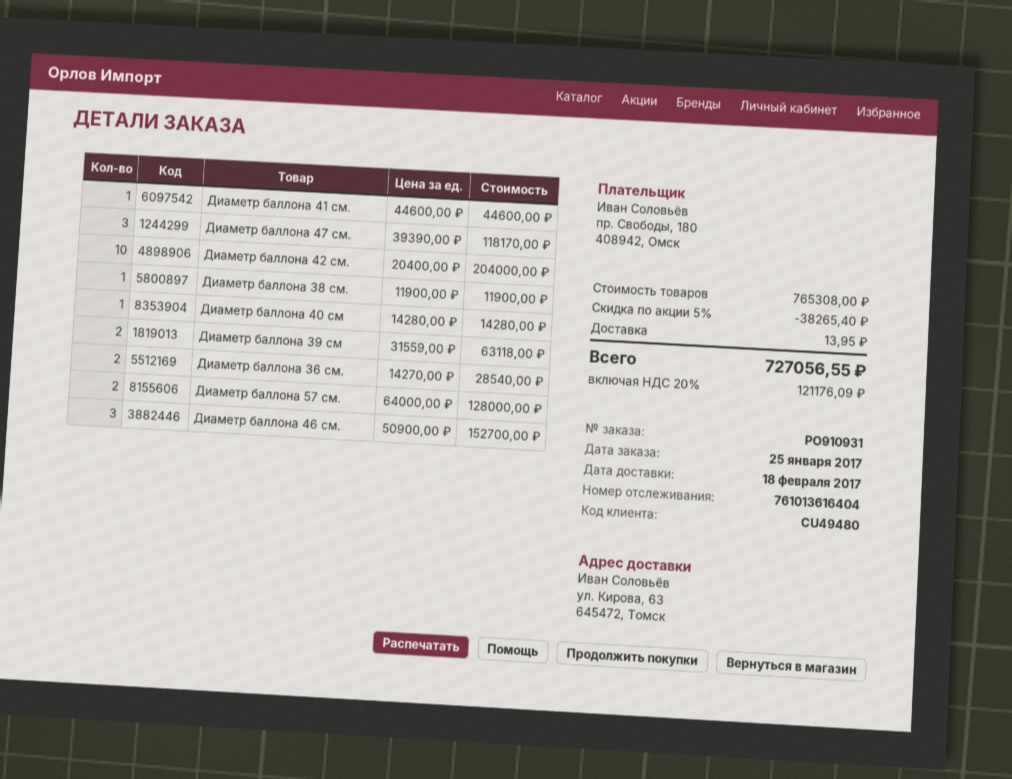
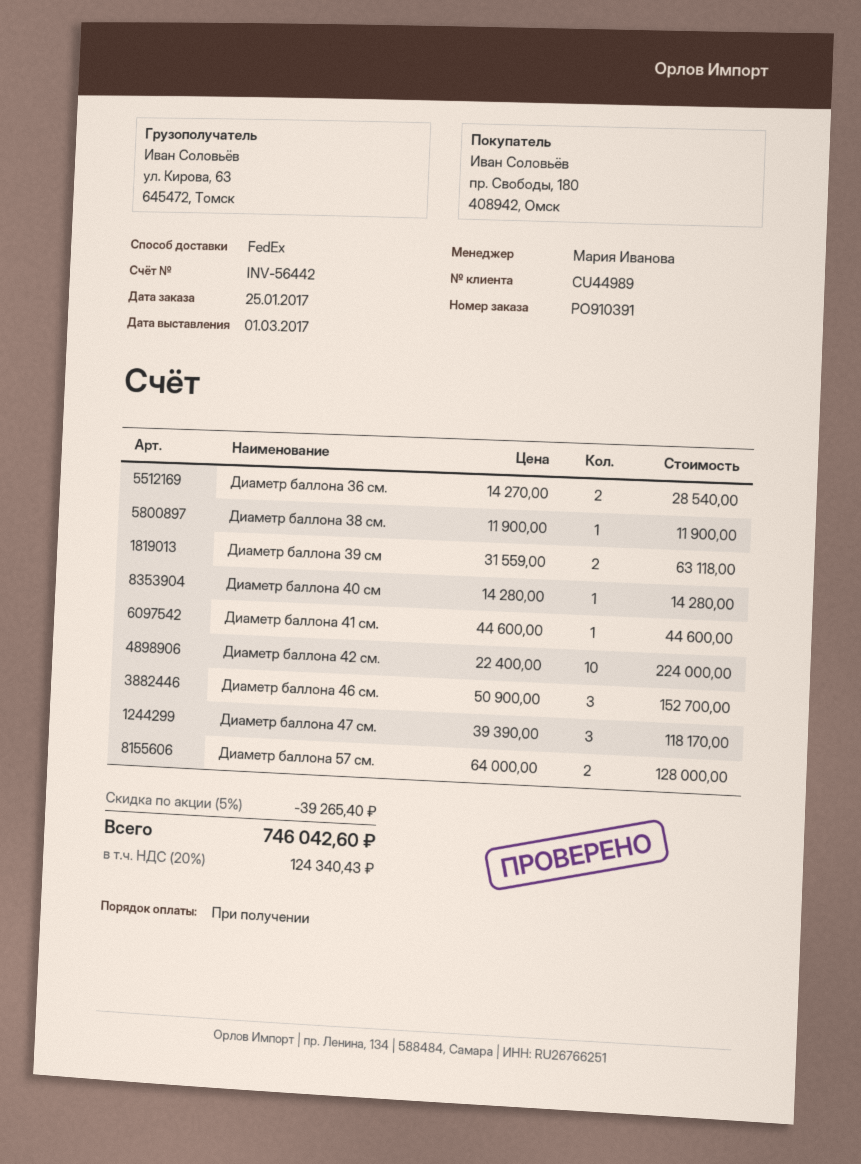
order number: PO910931 -> PO910391
customer number: CU49480 -> CU44989
Диаметр баллона 42 см.: 10 x 20400.00 = 204000.00 -> 10 x 22400.00 = 224000.00
discount: 5% = 38265.40 -> 5% = 39265.40
shipping: 13.95 -> none
tax: 20% = 121176.09 -> 20% = 124340.43
total: 727056.55 -> 746042.60

